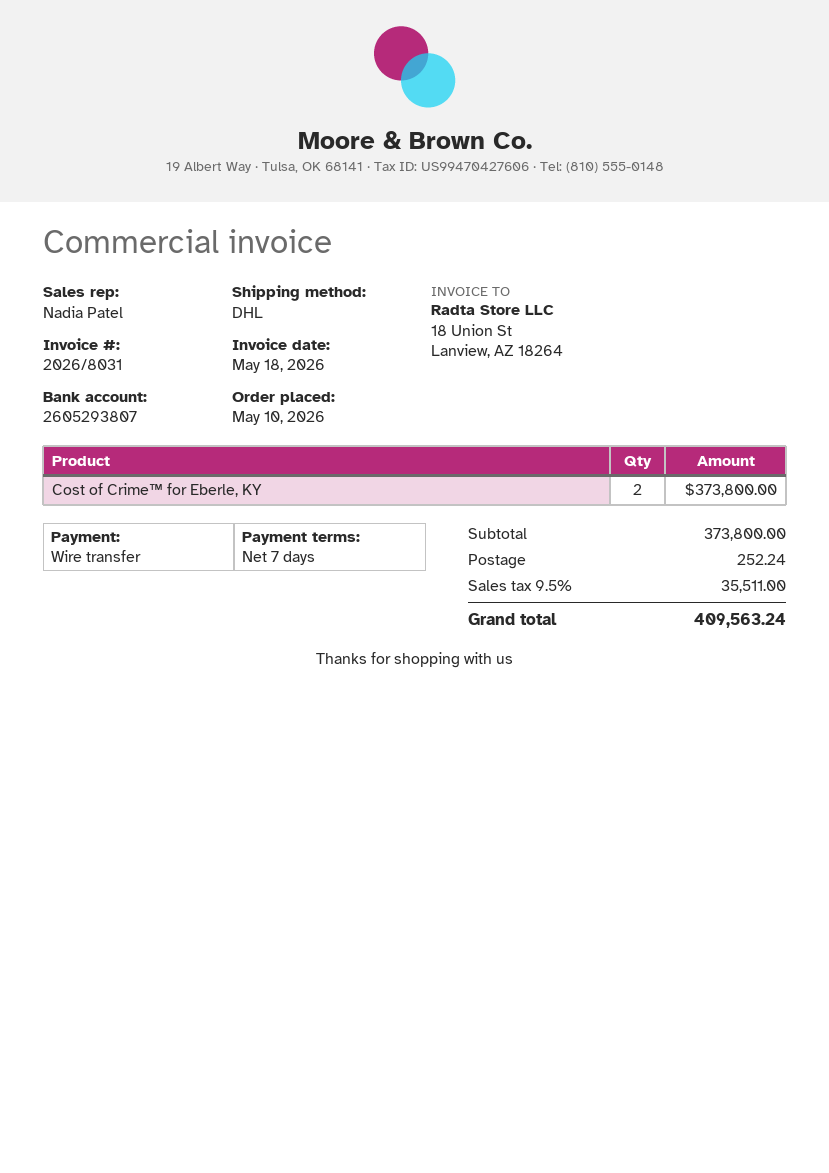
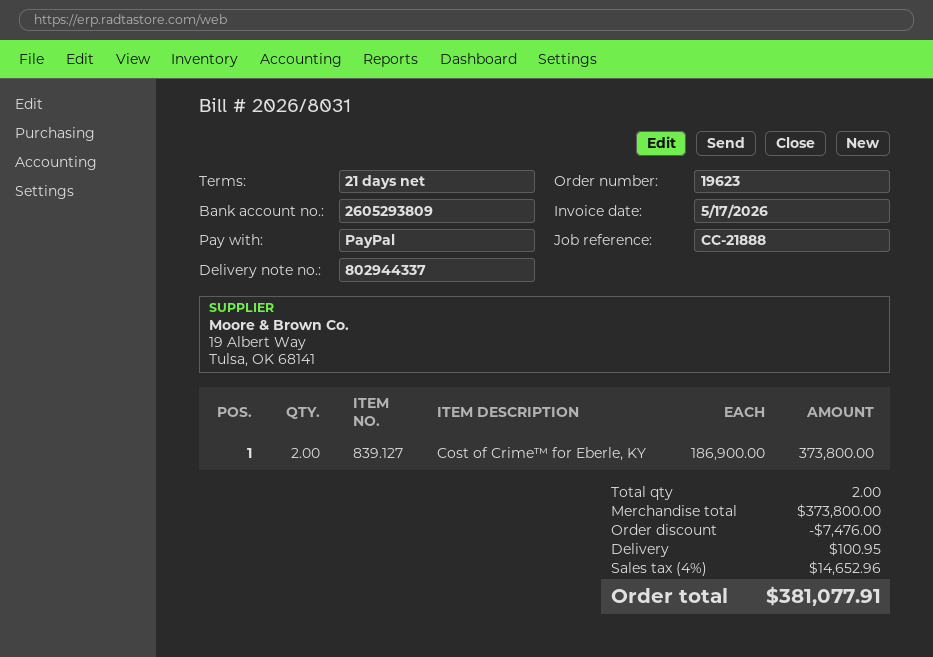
invoice date: 2026-05-18 -> 2026-05-17
payment terms: 7 days -> 21 days
payment method: bank transfer -> PayPal
bank account: 2605293807 -> 2605293809
discount: none -> 7476.00
shipping: 252.24 -> 100.95
tax: 9.5% = 35511.00 -> 4% = 14652.96
total: 409563.24 -> 381077.91

